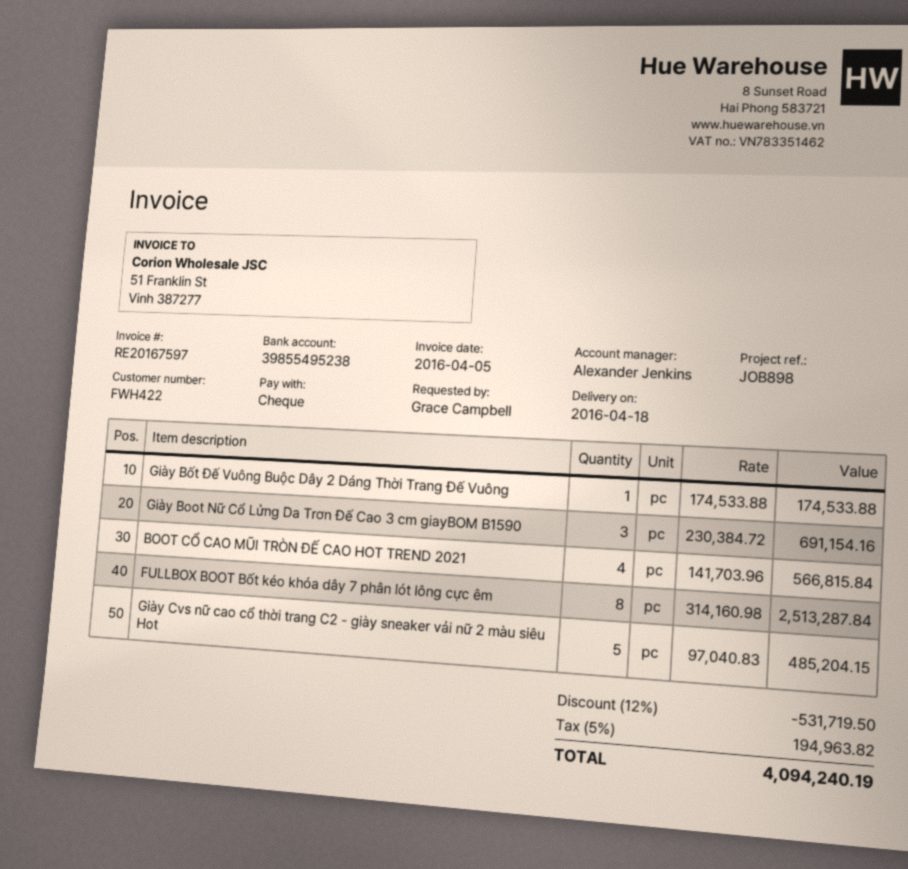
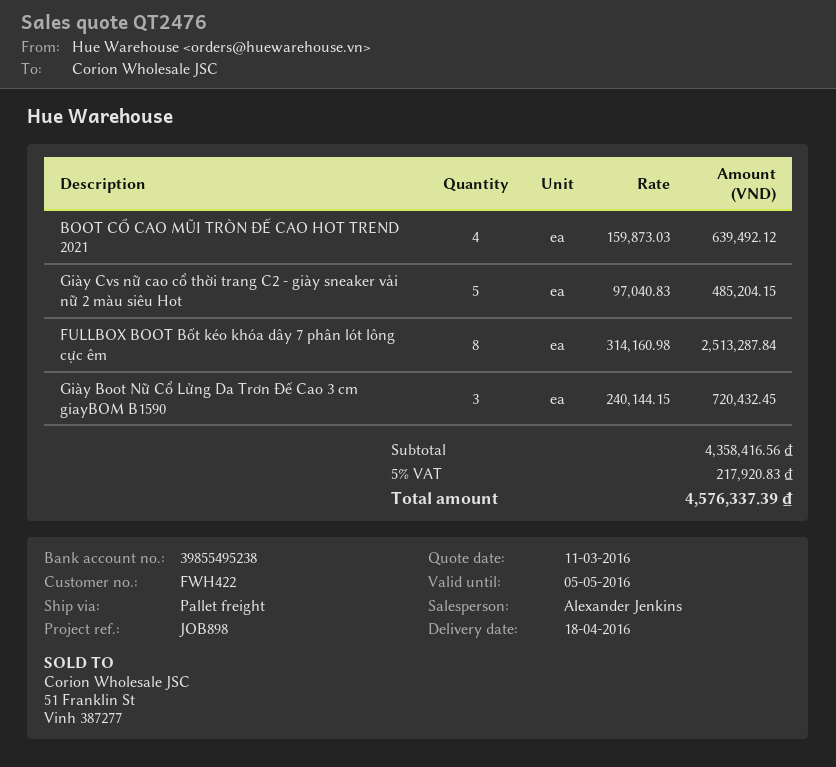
Giày Bốt Đế Vuông Buộc Dây 2 Dáng Thời Trang Đế Vuông: 1 x 174533.88 = 174533.88 -> none
Giày Boot Nữ Cổ Lửng Da Trơn Đế Cao 3 cm giayBOM B1590: 3 x 230384.72 = 691154.16 -> 3 x 240144.15 = 720432.45
BOOT CỔ CAO MŨI TRÒN ĐẾ CAO HOT TREND 2021: 4 x 141703.96 = 566815.84 -> 4 x 159873.03 = 639492.12
discount: 12% = 531719.50 -> none
tax: 5% = 194963.82 -> 5% = 217920.83
total: 4094240.19 -> 4576337.39

